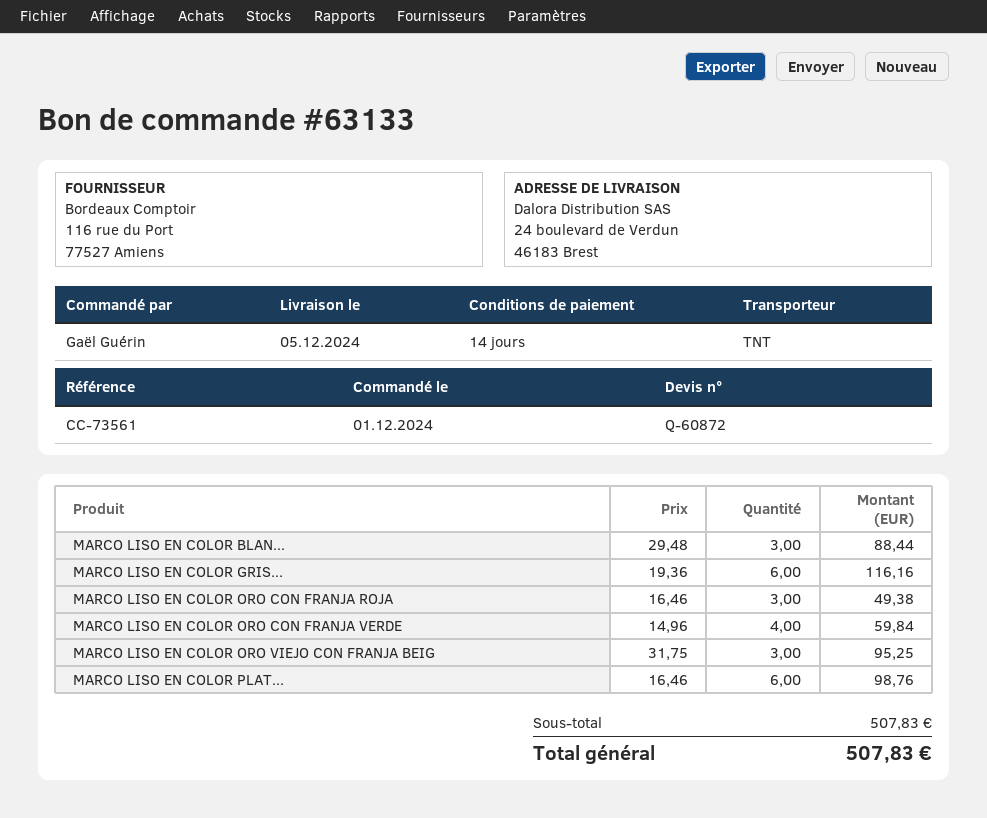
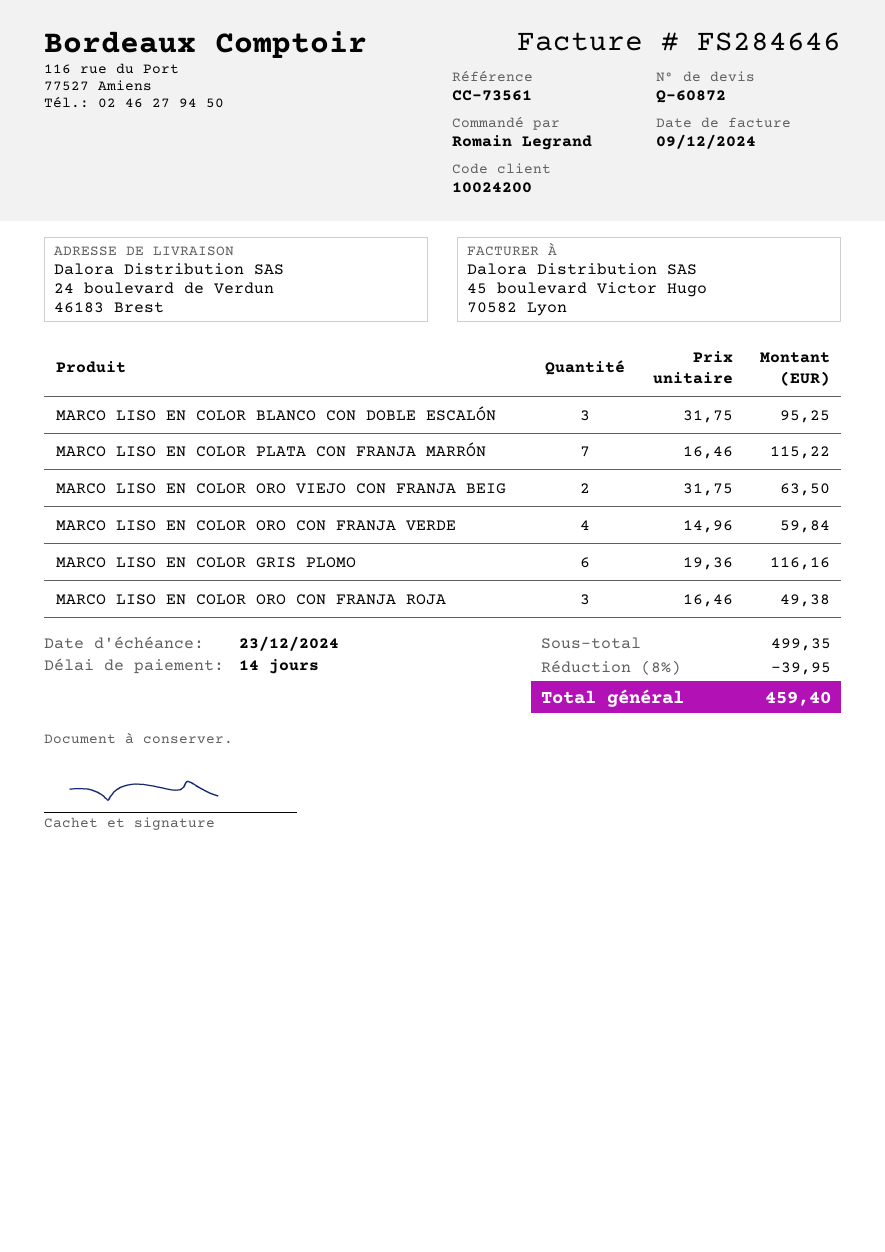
ordered by: Gaël Guérin -> Romain Legrand
MARCO LISO EN COLOR BLAN...: 3 x 29.48 = 88.44 -> 3 x 31.75 = 95.25
MARCO LISO EN COLOR ORO VIEJO CON FRANJA BEIG: 3 x 31.75 = 95.25 -> 2 x 31.75 = 63.50
MARCO LISO EN COLOR PLAT...: 6 x 16.46 = 98.76 -> 7 x 16.46 = 115.22
subtotal: 507.83 -> 499.35
discount: none -> 8% = 39.95
total: 507.83 -> 459.40

